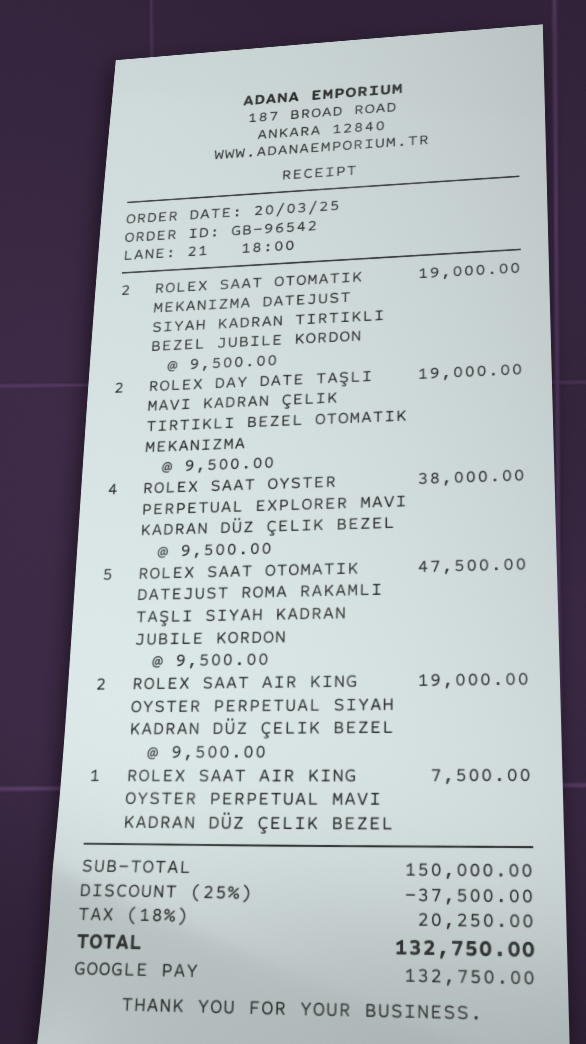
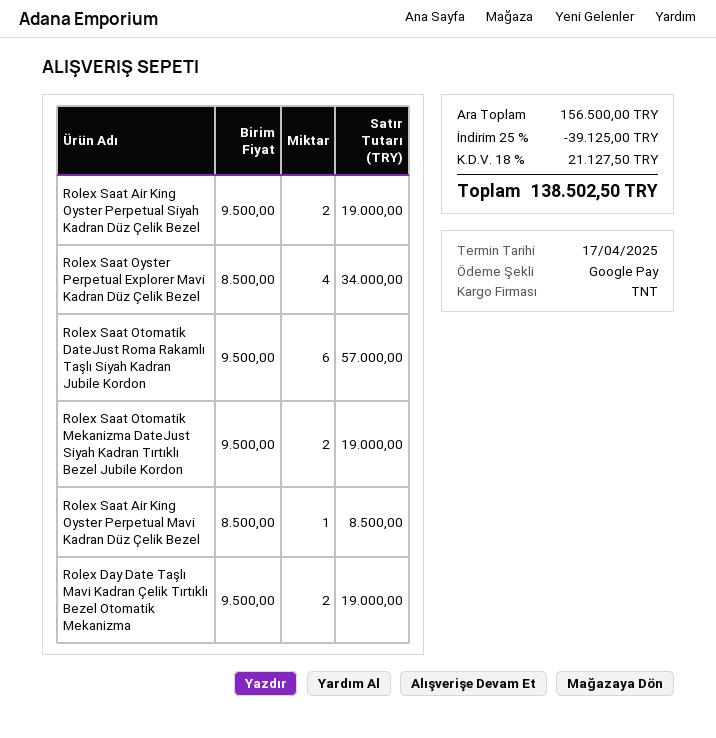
ROLEX SAAT OYSTER PERPETUAL EXPLORER MAVI KADRAN DÜZ ÇELIK BEZEL: 4 x 9500.00 = 38000.00 -> 4 x 8500.00 = 34000.00
ROLEX SAAT OTOMATIK DATEJUST ROMA RAKAMLI TAŞLI SIYAH KADRAN JUBILE KORDON: 5 x 9500.00 = 47500.00 -> 6 x 9500.00 = 57000.00
ROLEX SAAT AIR KING OYSTER PERPETUAL MAVI KADRAN DÜZ ÇELIK BEZEL: 1 x 7500.00 = 7500.00 -> 1 x 8500.00 = 8500.00
subtotal: 150000.00 -> 156500.00
discount: 25% = 37500.00 -> 25% = 39125.00
tax: 18% = 20250.00 -> 18% = 21127.50
total: 132750.00 -> 138502.50

